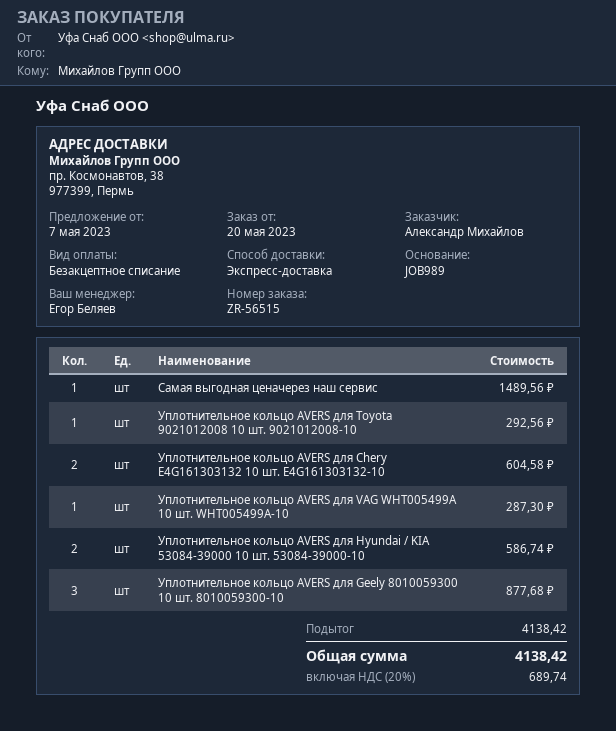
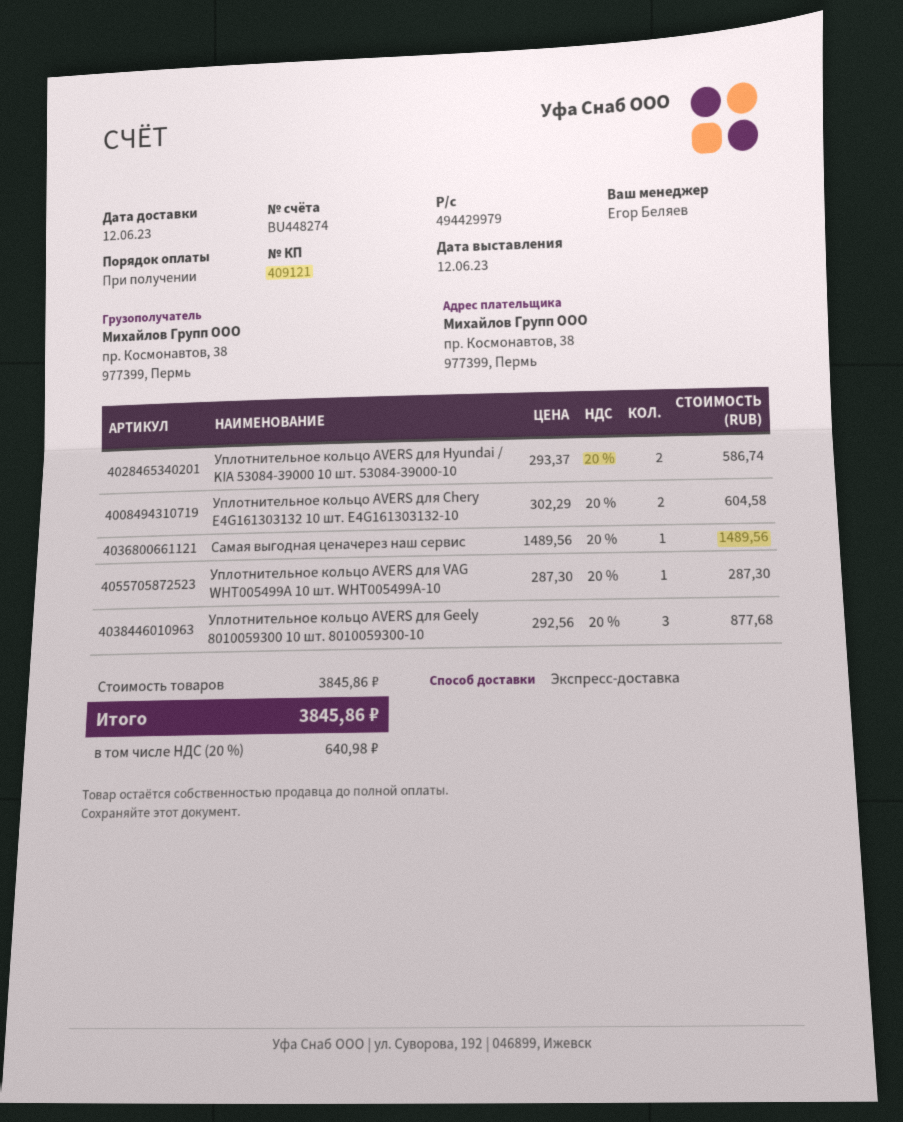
Уплотнительное кольцо AVERS для Toyota 9021012008 10 шт. 9021012008-10: 1 for 292.56 -> none
subtotal: 4138.42 -> 3845.86
tax: 20% = 689.74 -> 20% = 640.98
total: 4138.42 -> 3845.86

